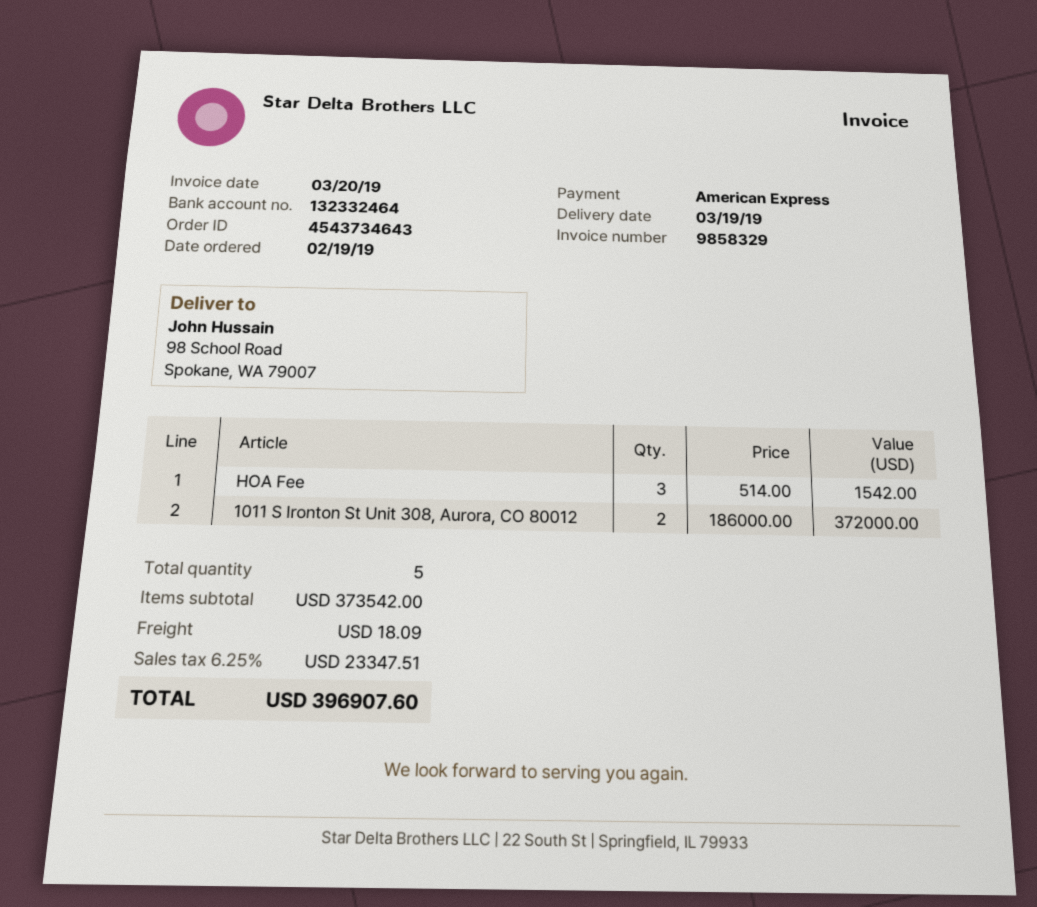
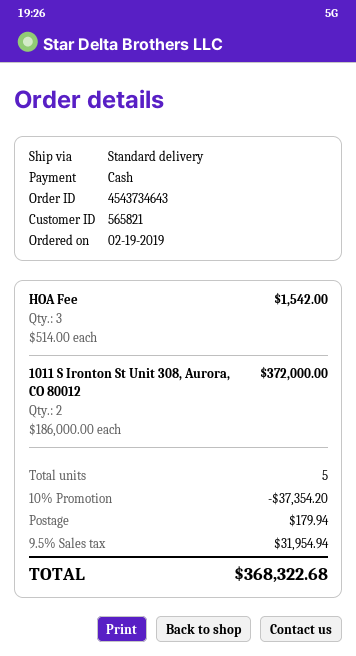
payment method: American Express -> cash
discount: none -> 10% = 37354.20
shipping: 18.09 -> 179.94
tax: 6.25% = 23347.51 -> 9.5% = 31954.94
total: 396907.60 -> 368322.68

